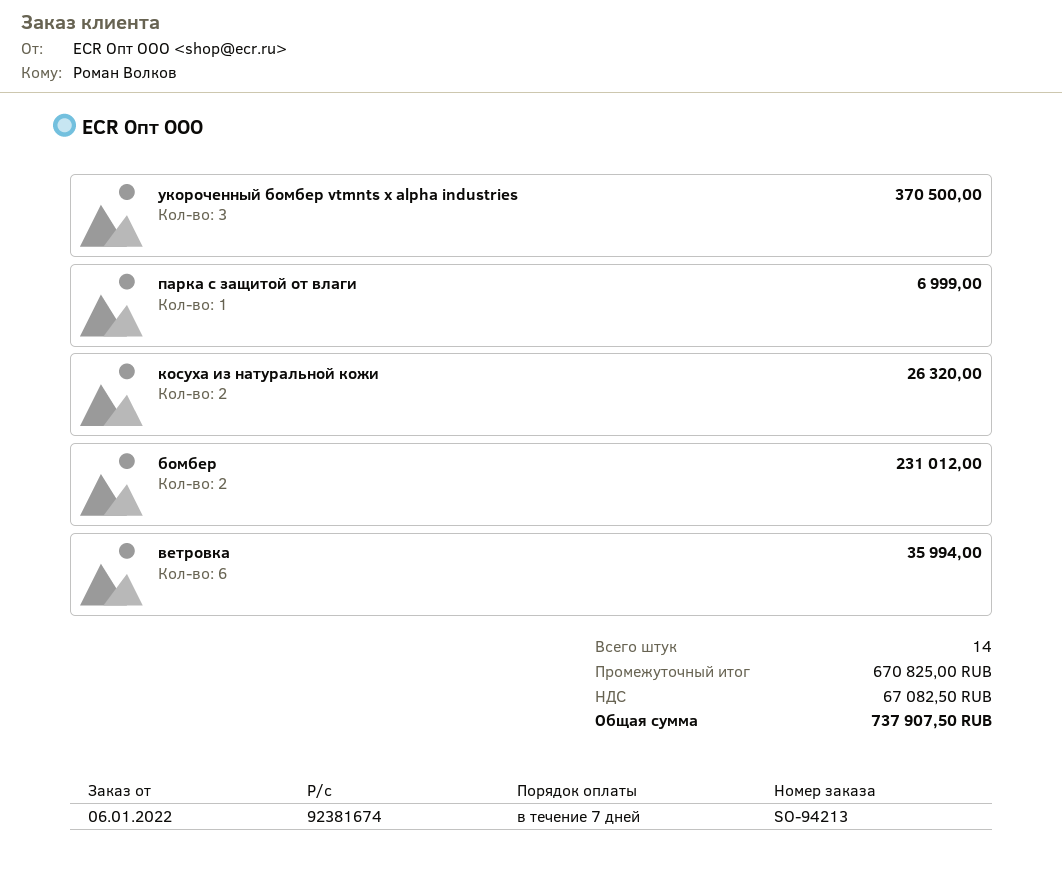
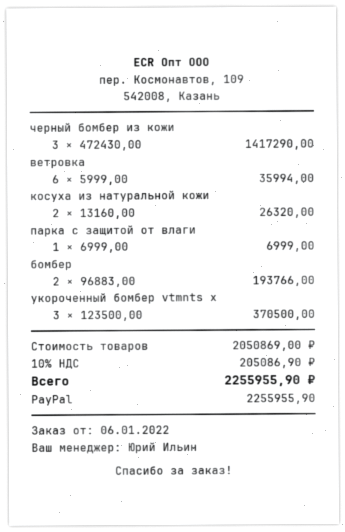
бомбер: 2 for 231012.00 -> 2 for 193766.00
черный бомбер из кожи: none -> 3 for 1417290.00
subtotal: 670825.00 -> 2050869.00
tax: 67082.50 -> 205086.90
total: 737907.50 -> 2255955.90

